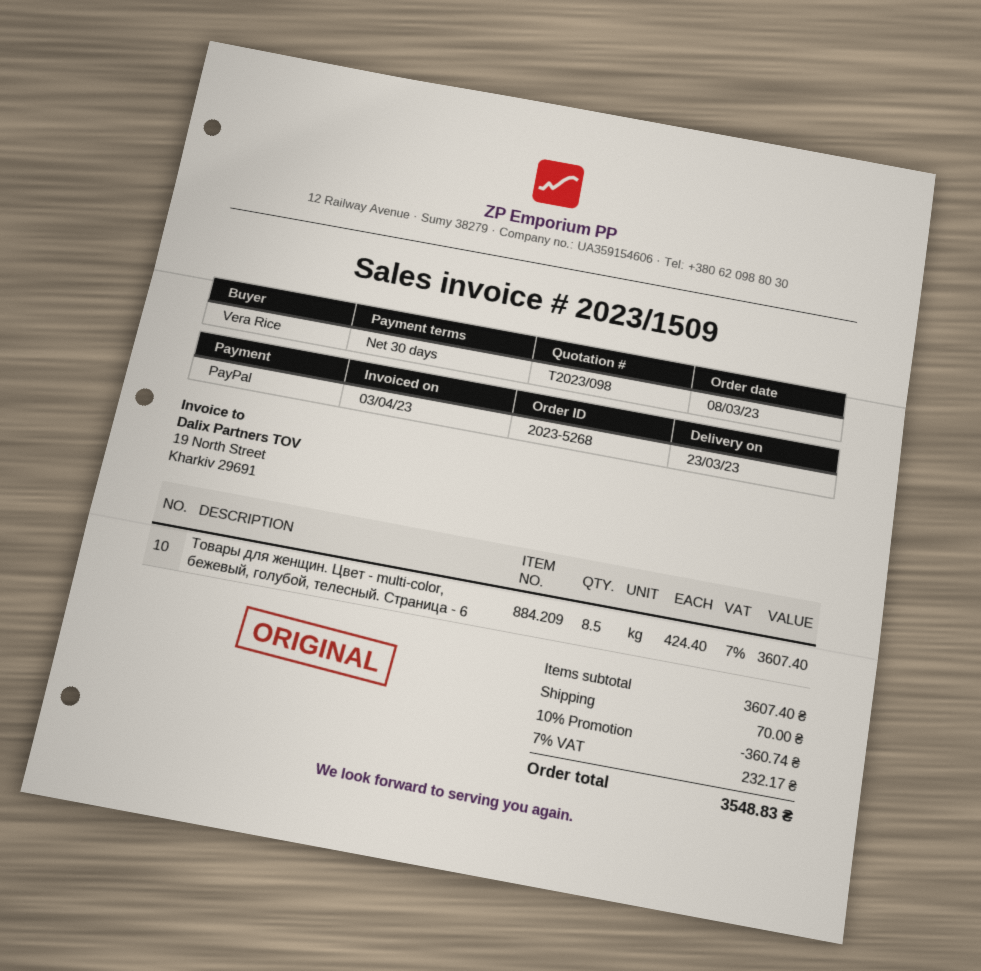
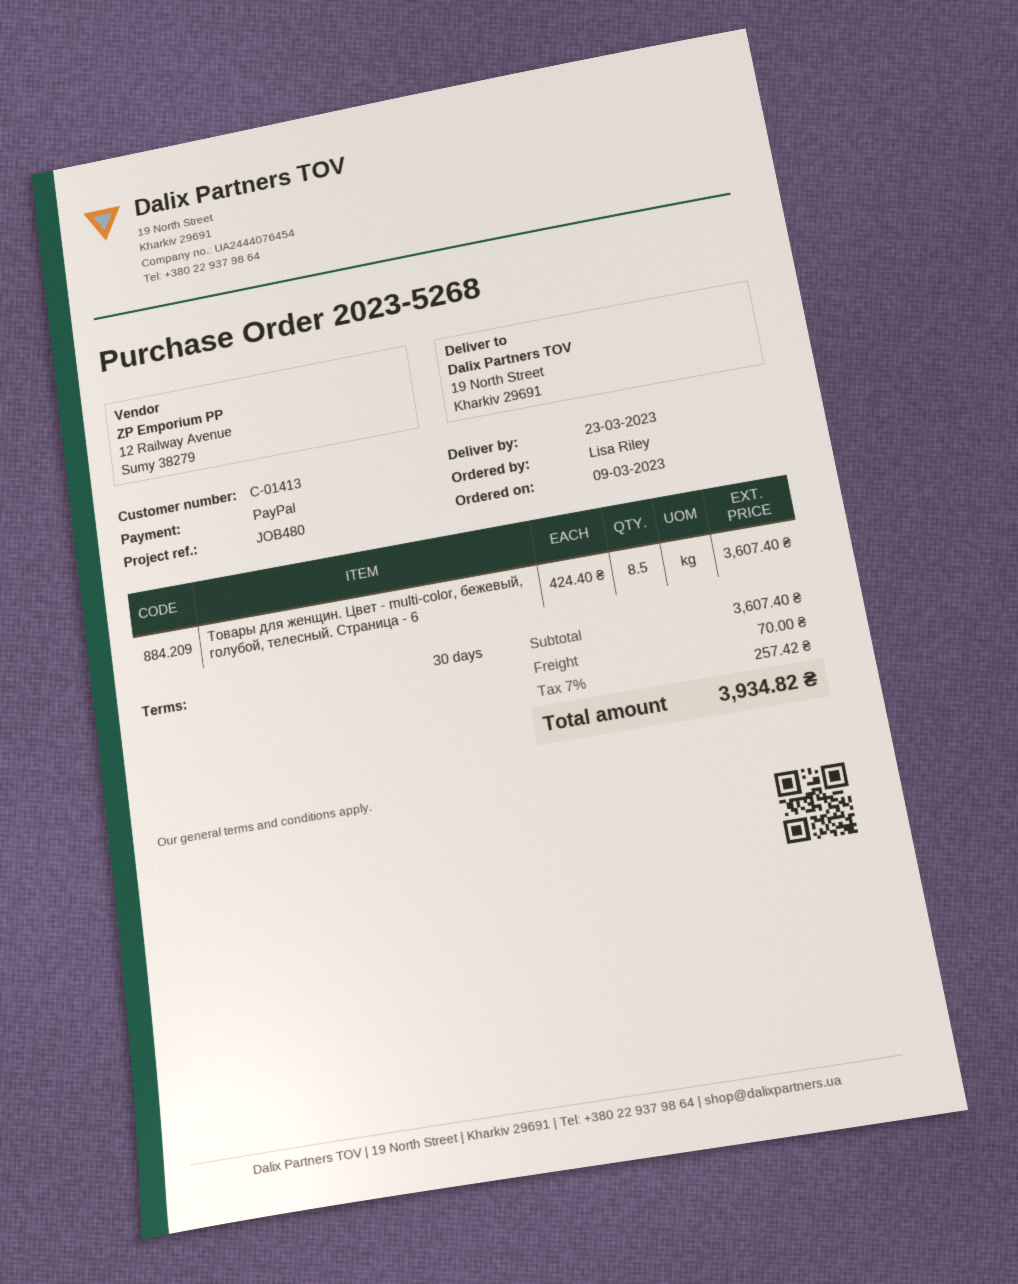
order date: 2023-03-08 -> 2023-03-09
ordered by: Vera Rice -> Lisa Riley
discount: 10% = 360.74 -> none
tax: 7% = 232.17 -> 7% = 257.42
total: 3548.83 -> 3934.82

